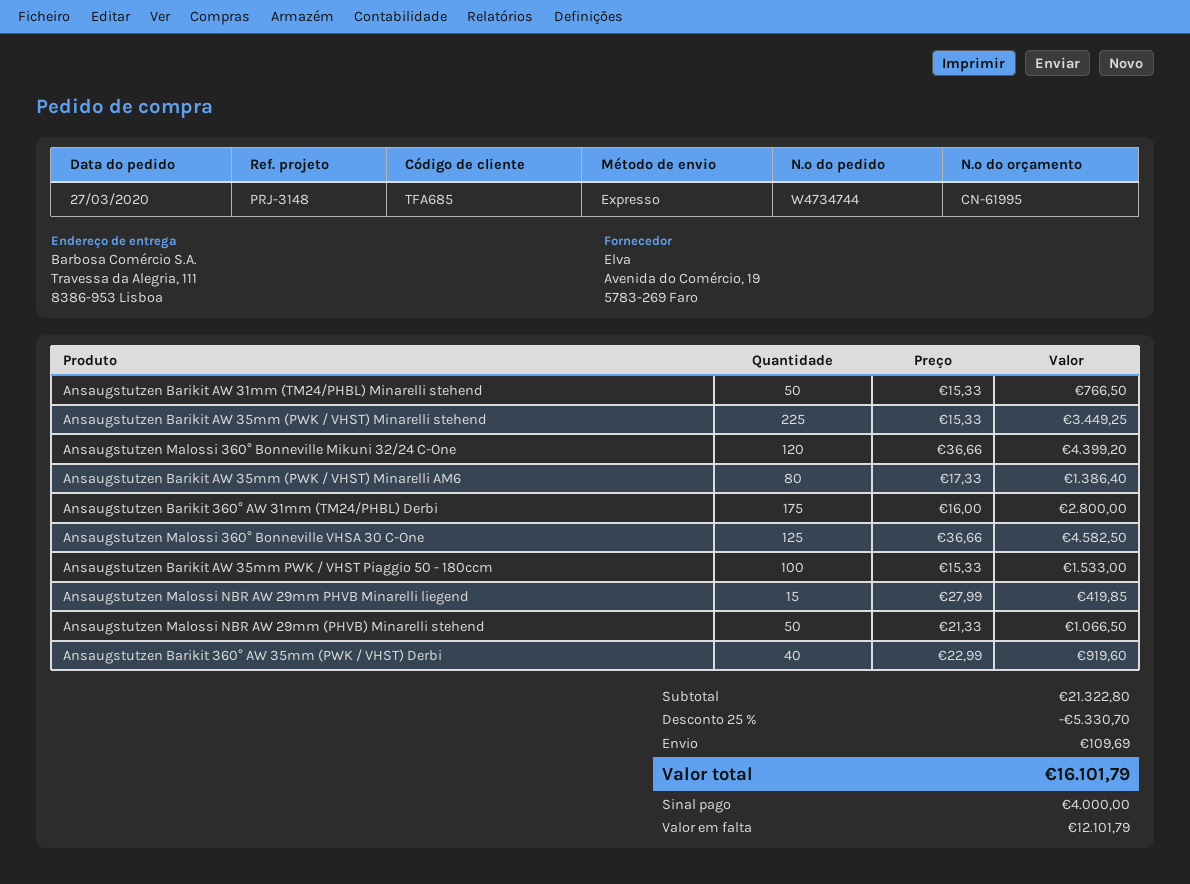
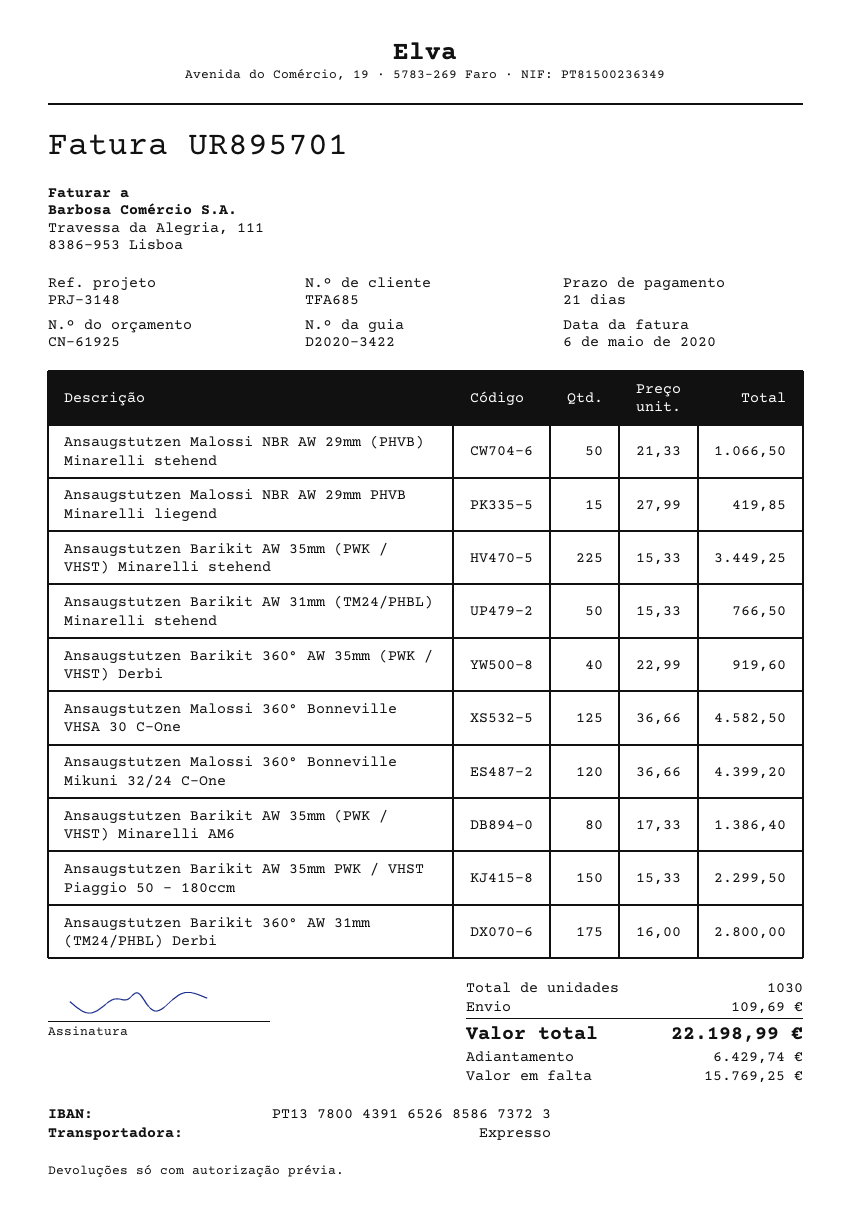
quote number: CN-61995 -> CN-61925
Ansaugstutzen Barikit AW 35mm PWK / VHST Piaggio 50 - 180ccm: 100 x 15.33 = 1533.00 -> 150 x 15.33 = 2299.50
discount: 25% = 5330.70 -> none
total: 16101.79 -> 22198.99
deposit: 4000.00 -> 6429.74
balance: 12101.79 -> 15769.25

